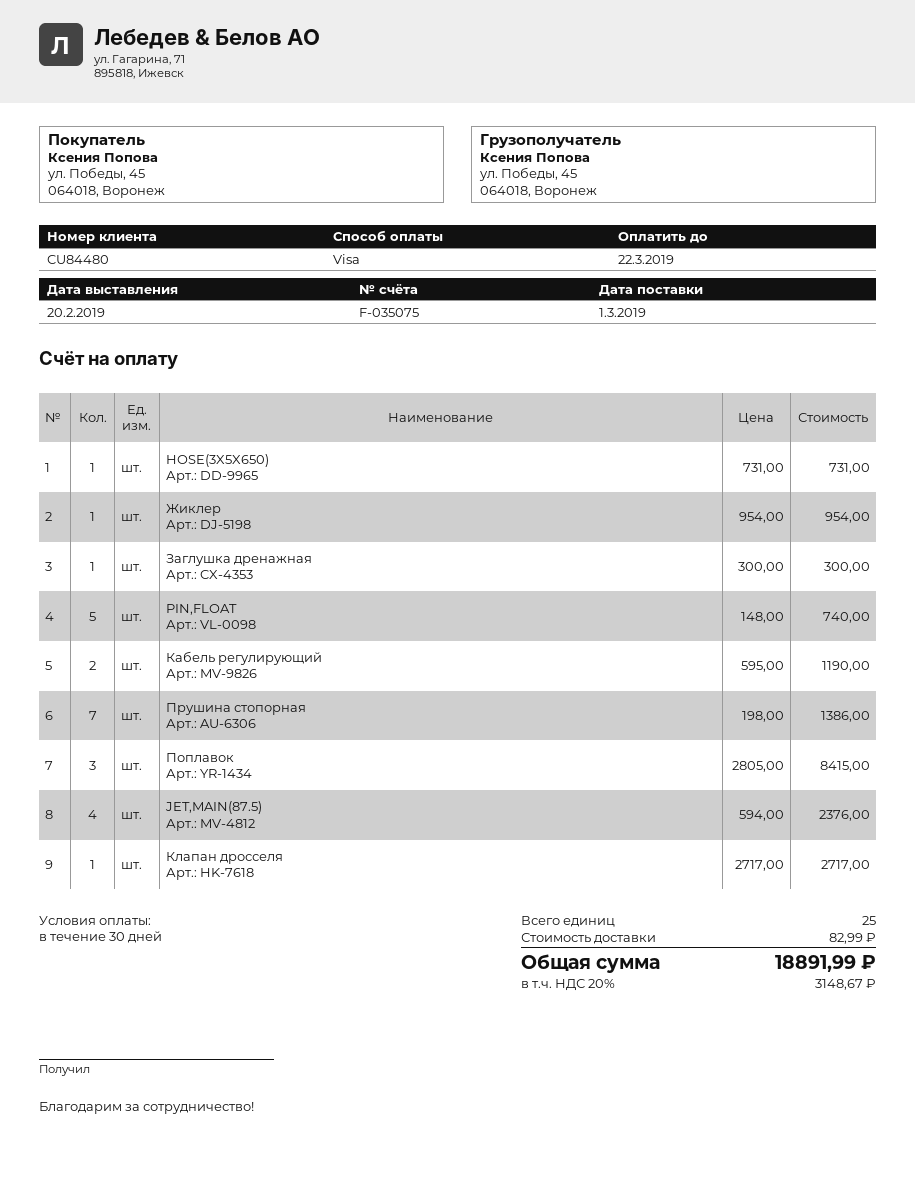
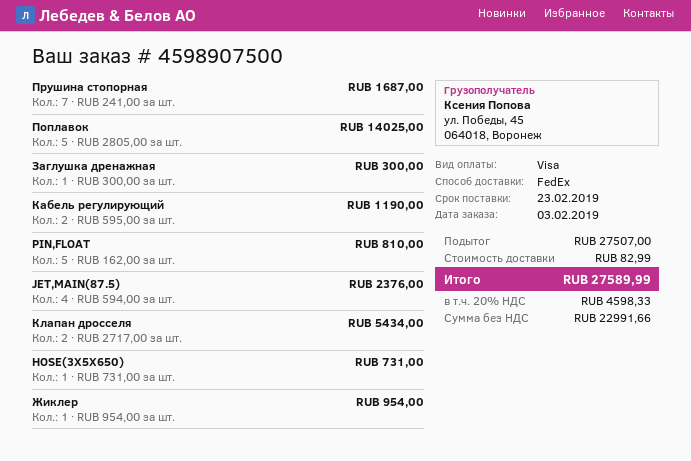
delivery date: 2019-03-01 -> 2019-02-23
PIN,FLOAT: 5 x 148.00 = 740.00 -> 5 x 162.00 = 810.00
Прушина стопорная: 7 x 198.00 = 1386.00 -> 7 x 241.00 = 1687.00
Поплавок: 3 x 2805.00 = 8415.00 -> 5 x 2805.00 = 14025.00
Клапан дросселя: 1 x 2717.00 = 2717.00 -> 2 x 2717.00 = 5434.00
tax: 20% = 3148.67 -> 20% = 4598.33
total: 18891.99 -> 27589.99

